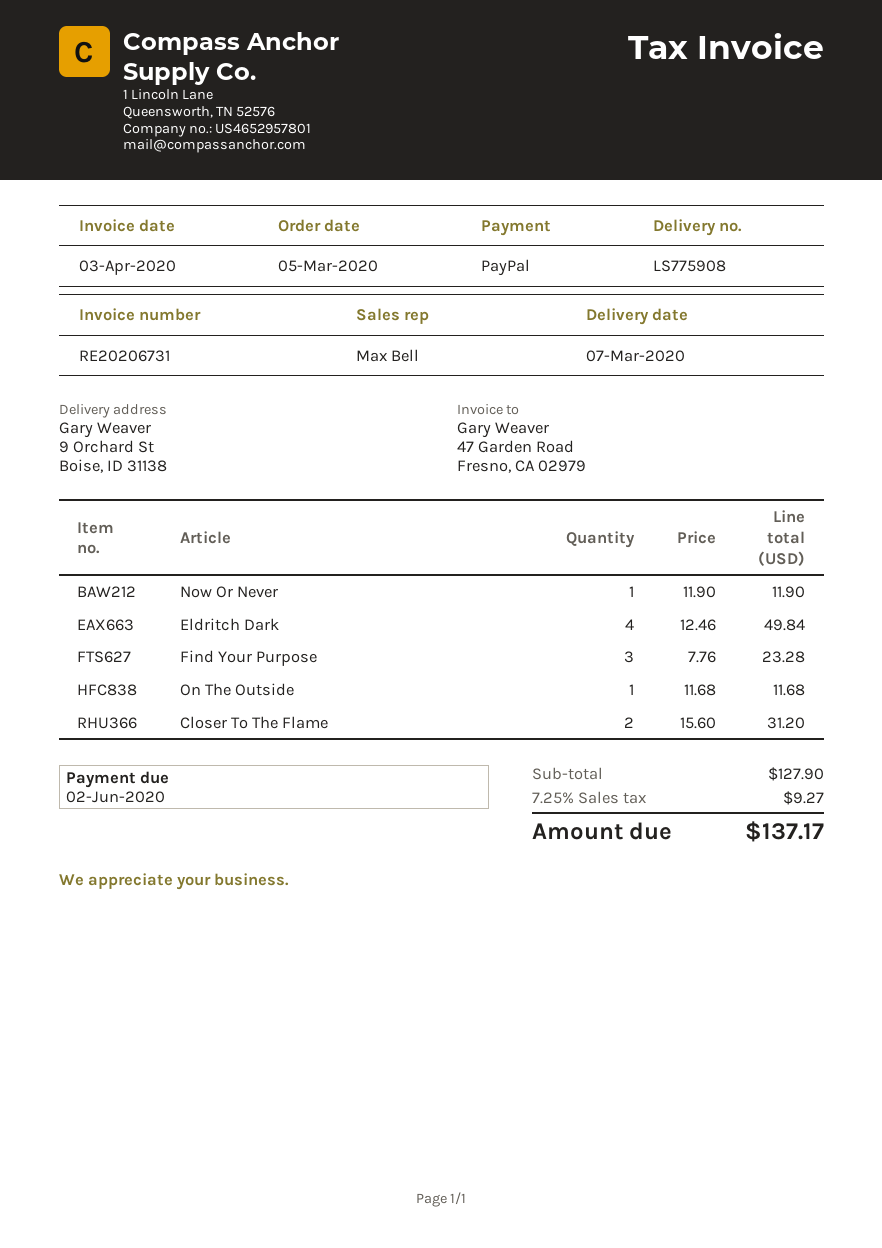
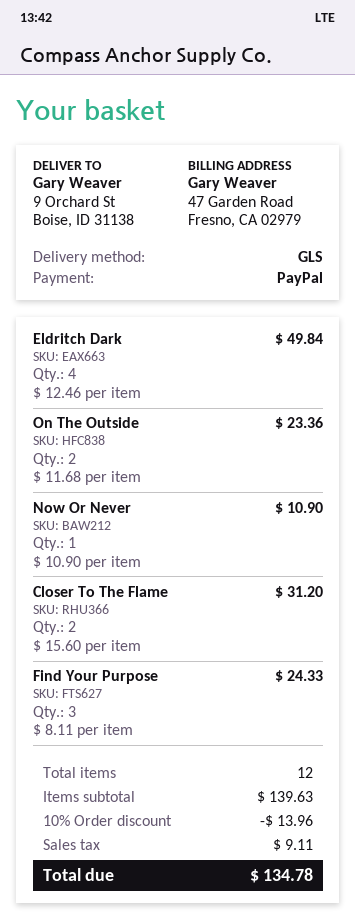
Now Or Never: 1 x 11.90 = 11.90 -> 1 x 10.90 = 10.90
Find Your Purpose: 3 x 7.76 = 23.28 -> 3 x 8.11 = 24.33
On The Outside: 1 x 11.68 = 11.68 -> 2 x 11.68 = 23.36
subtotal: 127.90 -> 139.63
discount: none -> 10% = 13.96
tax: 9.27 -> 9.11
total: 137.17 -> 134.78

